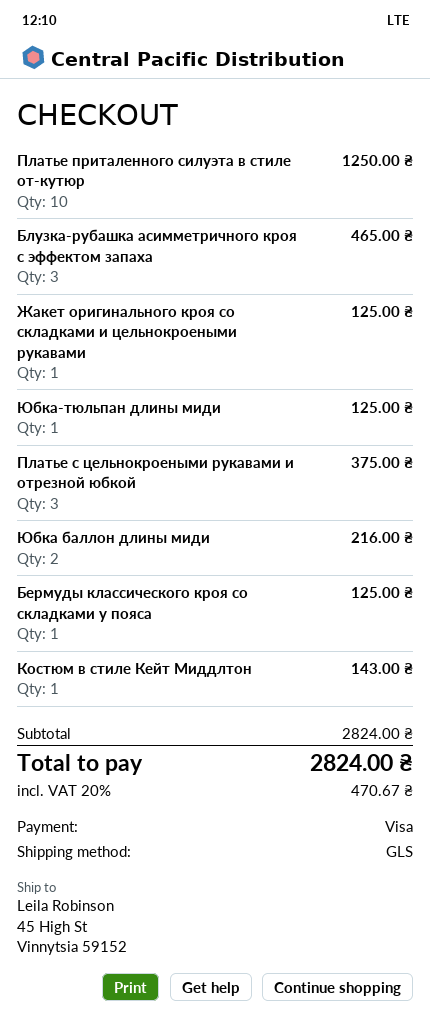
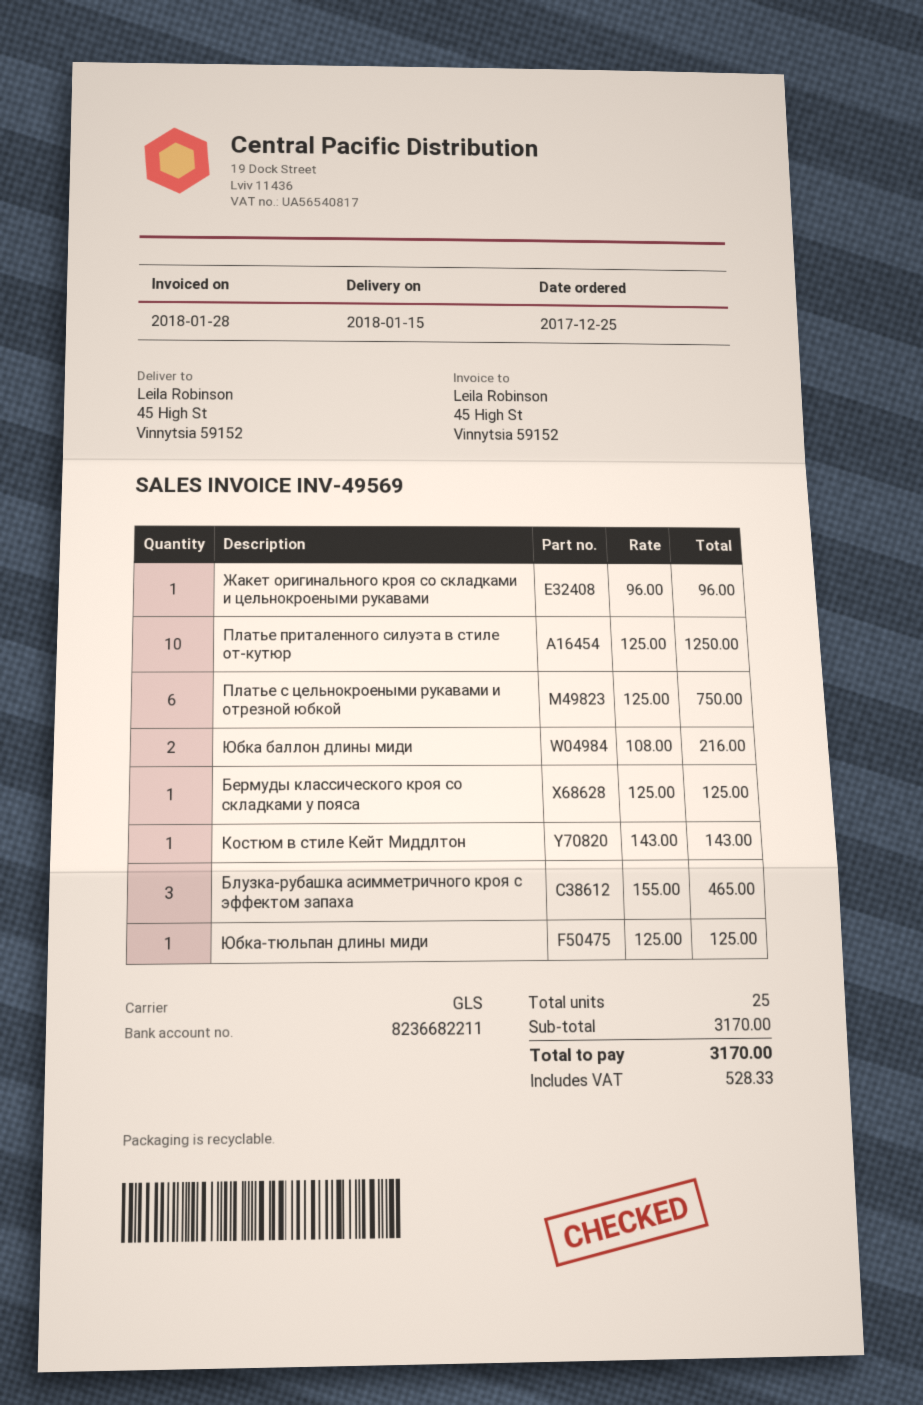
Жакет оригинального кроя со складками и цельнокроеными рукавами: 1 for 125.00 -> 1 for 96.00
Платье с цельнокроеными рукавами и отрезной юбкой: 3 for 375.00 -> 6 for 750.00
subtotal: 2824.00 -> 3170.00
tax: 470.67 -> 528.33
total: 2824.00 -> 3170.00

